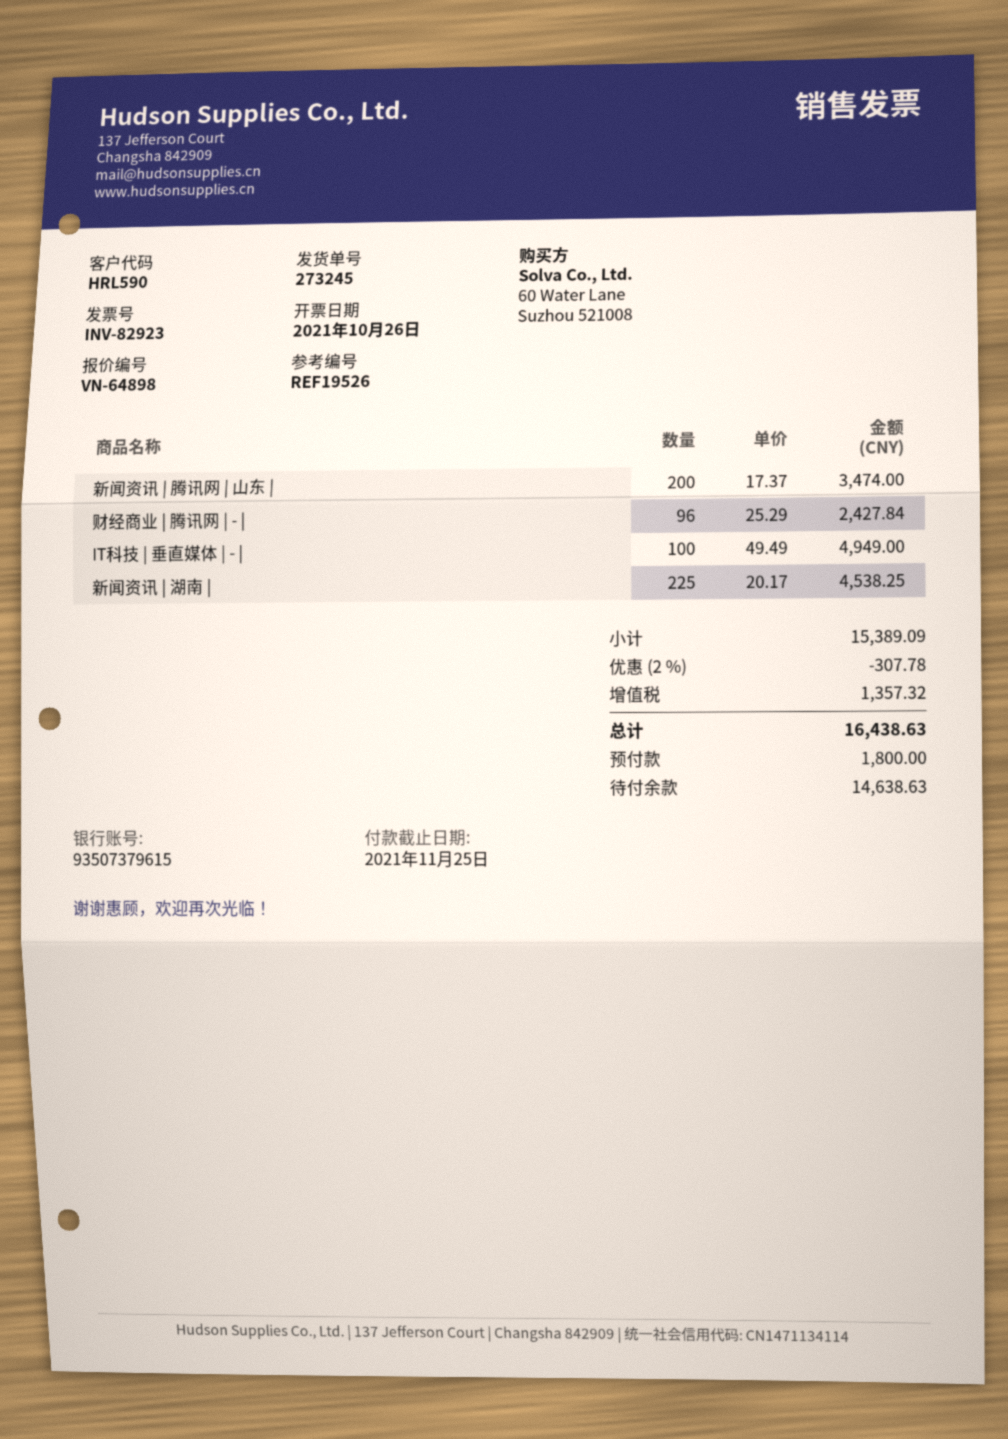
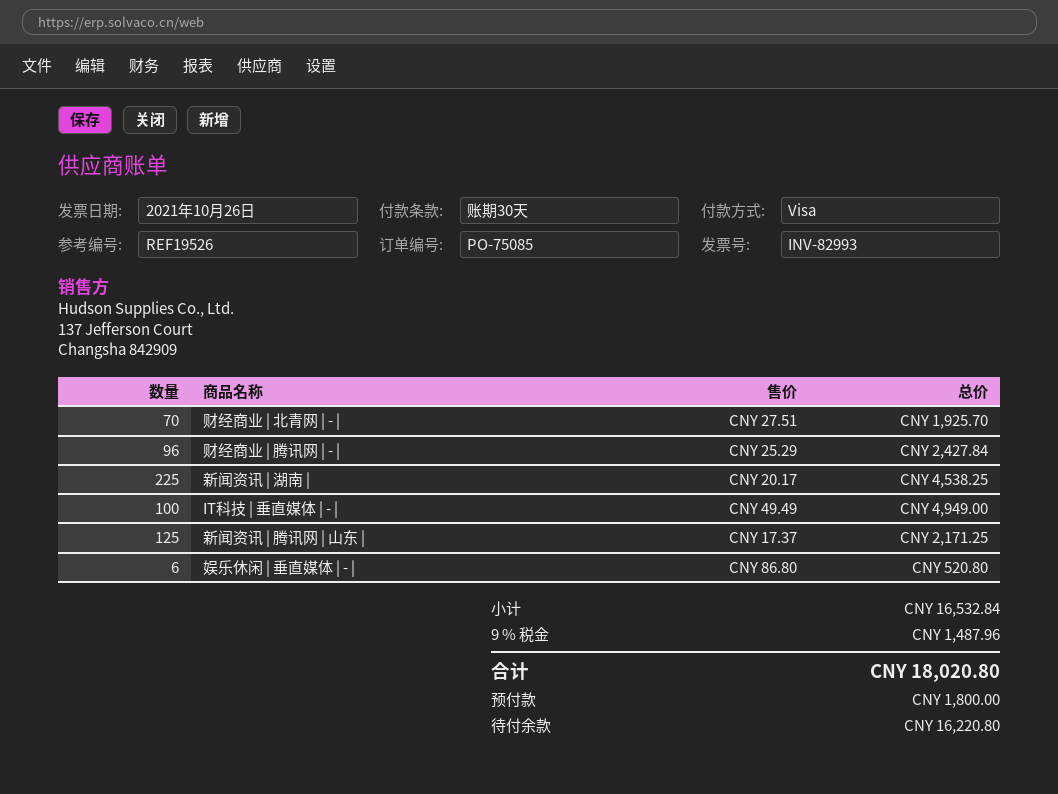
invoice number: INV-82923 -> INV-82993
新闻资讯 | 腾讯网 | 山东 |: 200 x 17.37 = 3474.00 -> 125 x 17.37 = 2171.25
财经商业 | 北青网 | - |: none -> 70 x 27.51 = 1925.70
娱乐休闲 | 垂直媒体 | - |: none -> 6 x 86.80 = 520.80
subtotal: 15389.09 -> 16532.84
discount: 2% = 307.78 -> none
tax: 1357.32 -> 1487.96
total: 16438.63 -> 18020.80
balance: 14638.63 -> 16220.80

